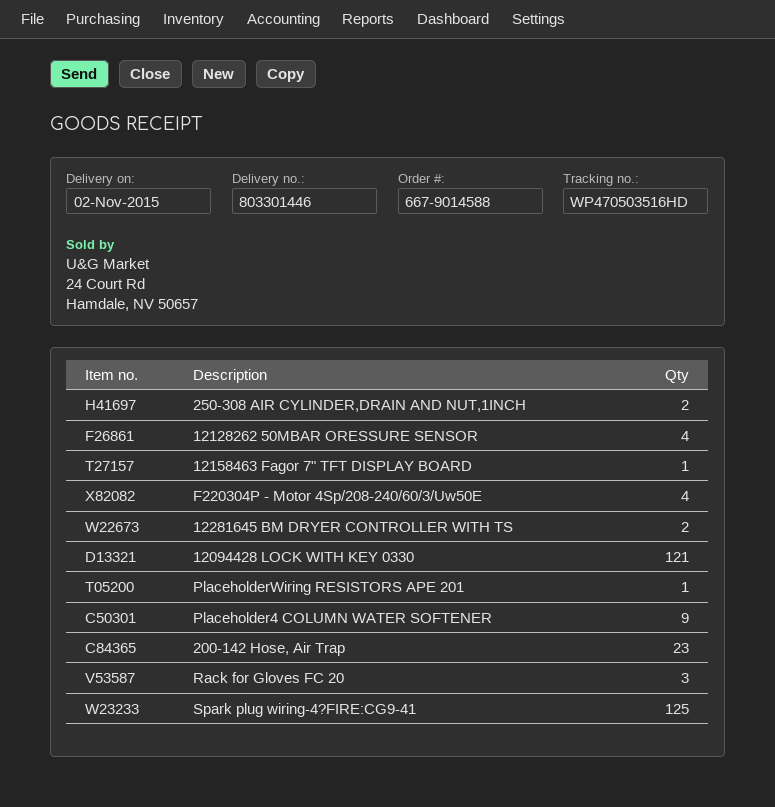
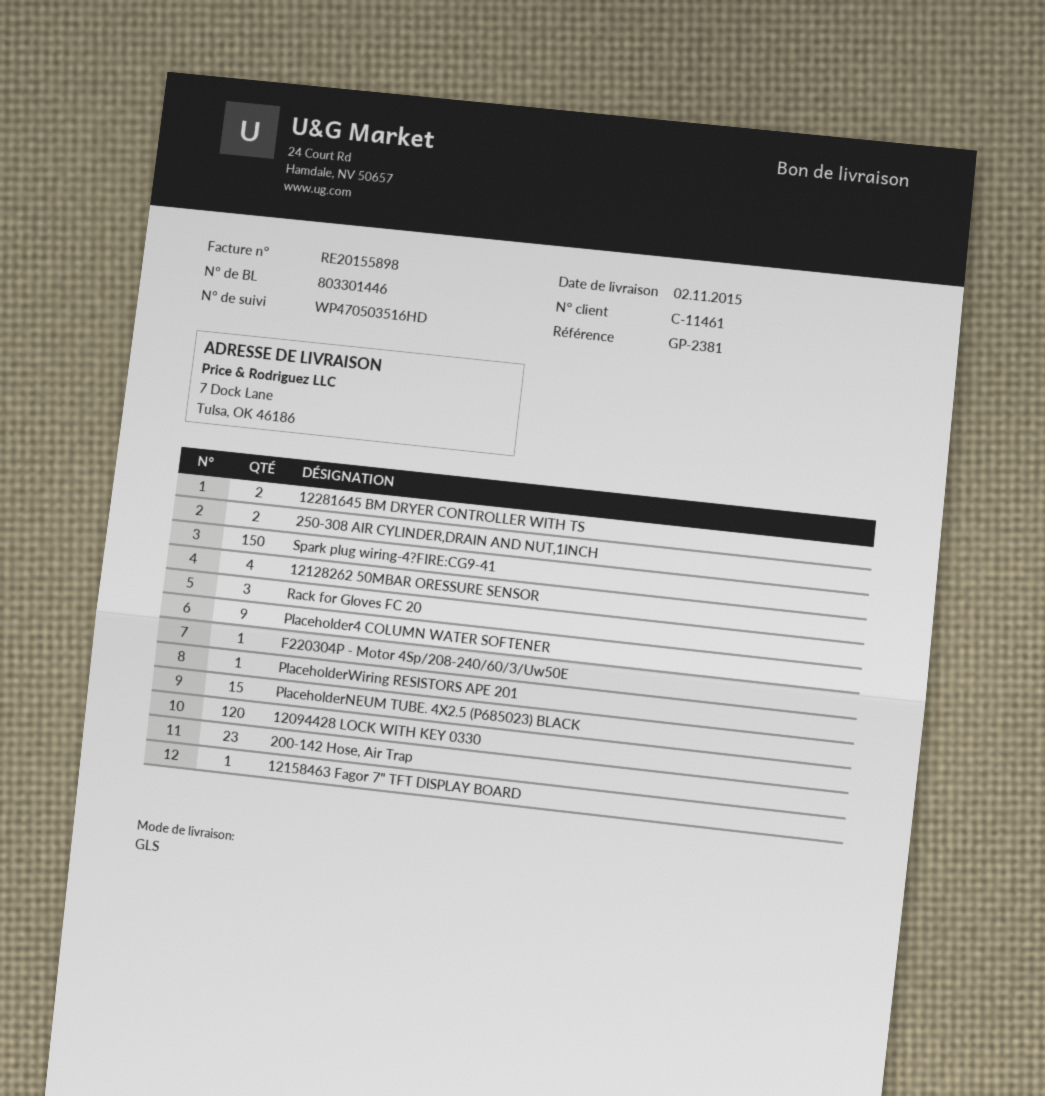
F220304P - Motor 4Sp/208-240/60/3/Uw50E: 4 -> 1
12094428 LOCK WITH KEY 0330: 121 -> 120
Spark plug wiring-4?FIRE:CG9-41: 125 -> 150
PlaceholderNEUM TUBE. 4X2.5 (P685023) BLACK: none -> 15

